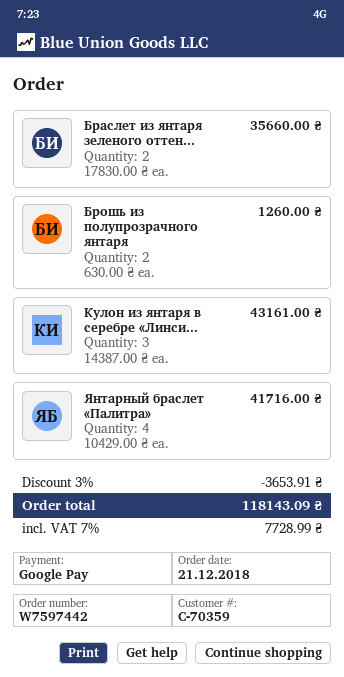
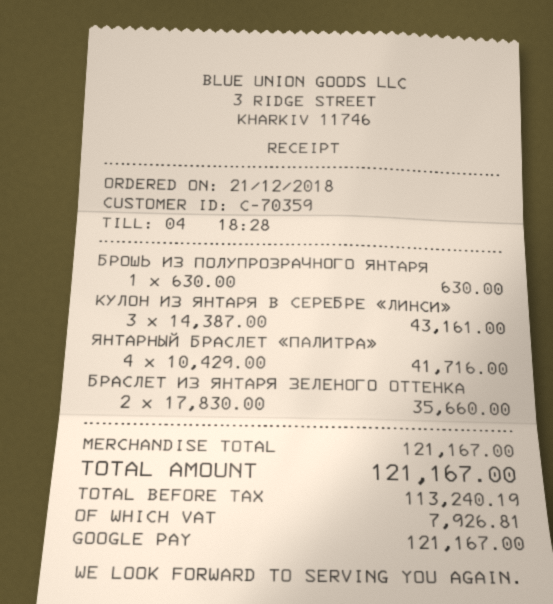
Брошь из полупрозрачного янтаря: 2 x 630.00 = 1260.00 -> 1 x 630.00 = 630.00
discount: 3% = 3653.91 -> none
tax: 7728.99 -> 7926.81
total: 118143.09 -> 121167.00

